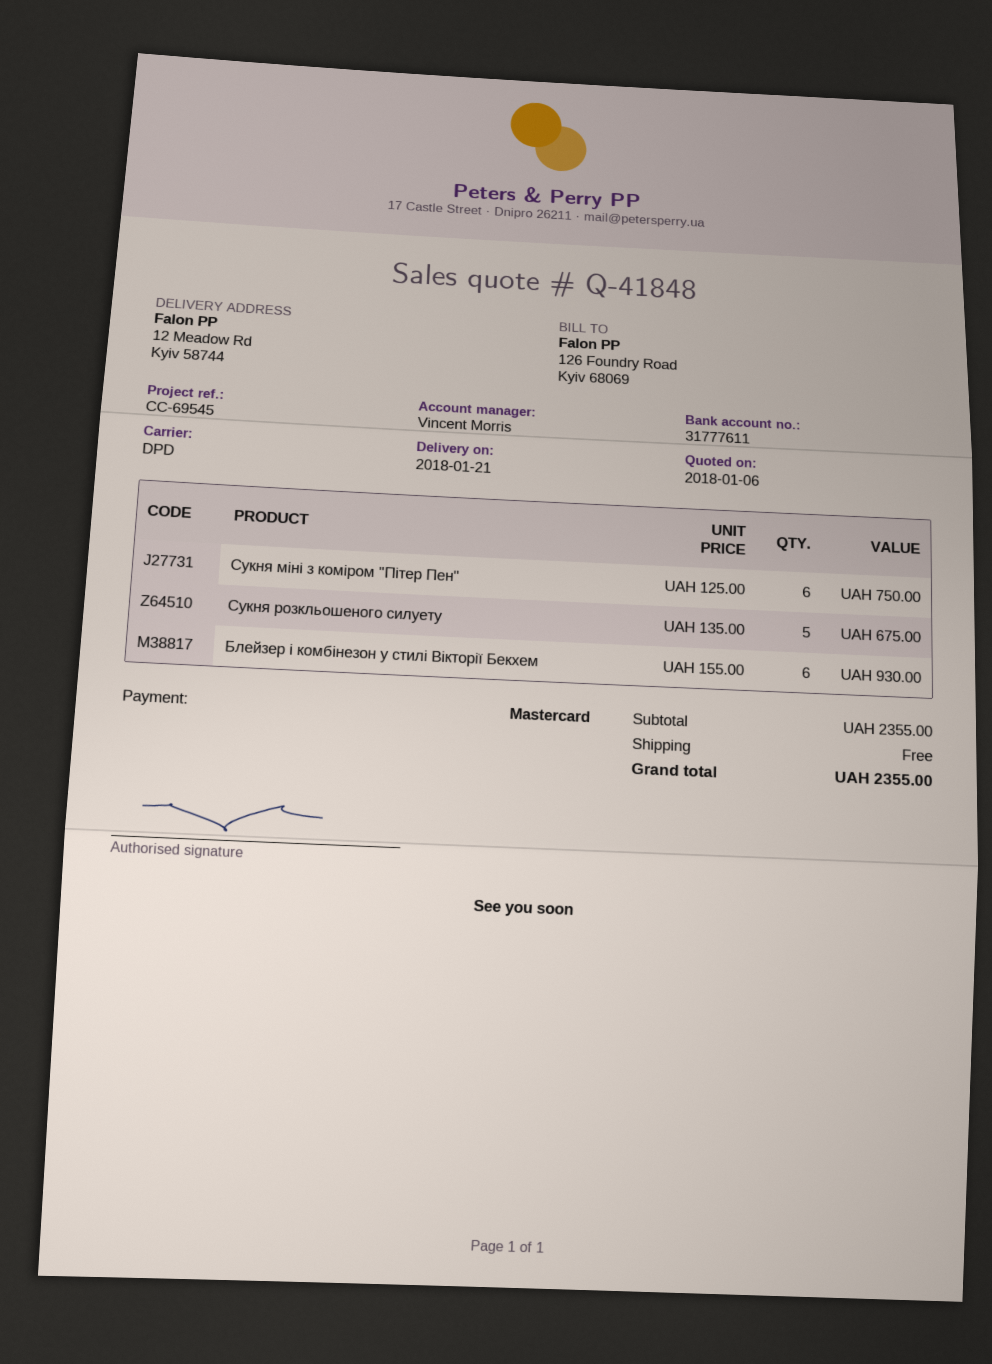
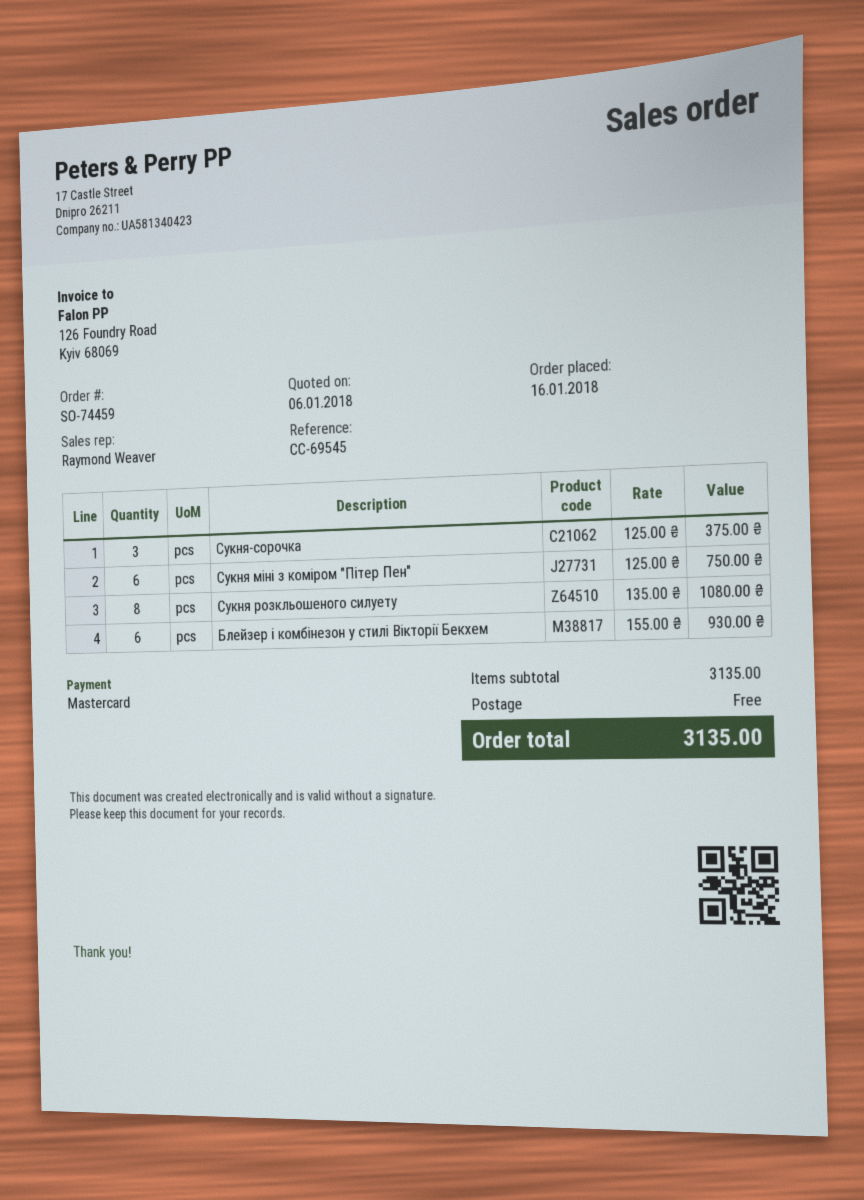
sales rep: Vincent Morris -> Raymond Weaver
Сукня розкльошеного силуету: 5 x 135.00 = 675.00 -> 8 x 135.00 = 1080.00
Сукня-сорочка: none -> 3 x 125.00 = 375.00
subtotal: 2355.00 -> 3135.00
total: 2355.00 -> 3135.00

